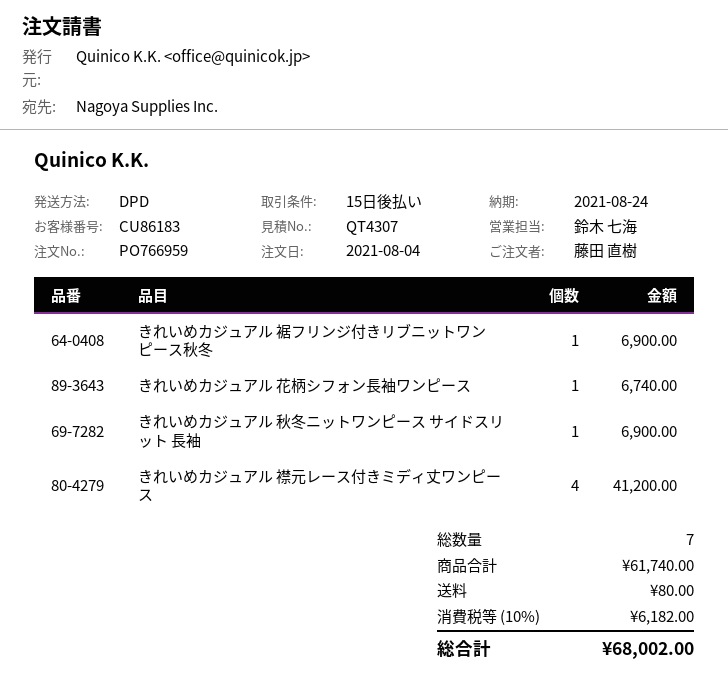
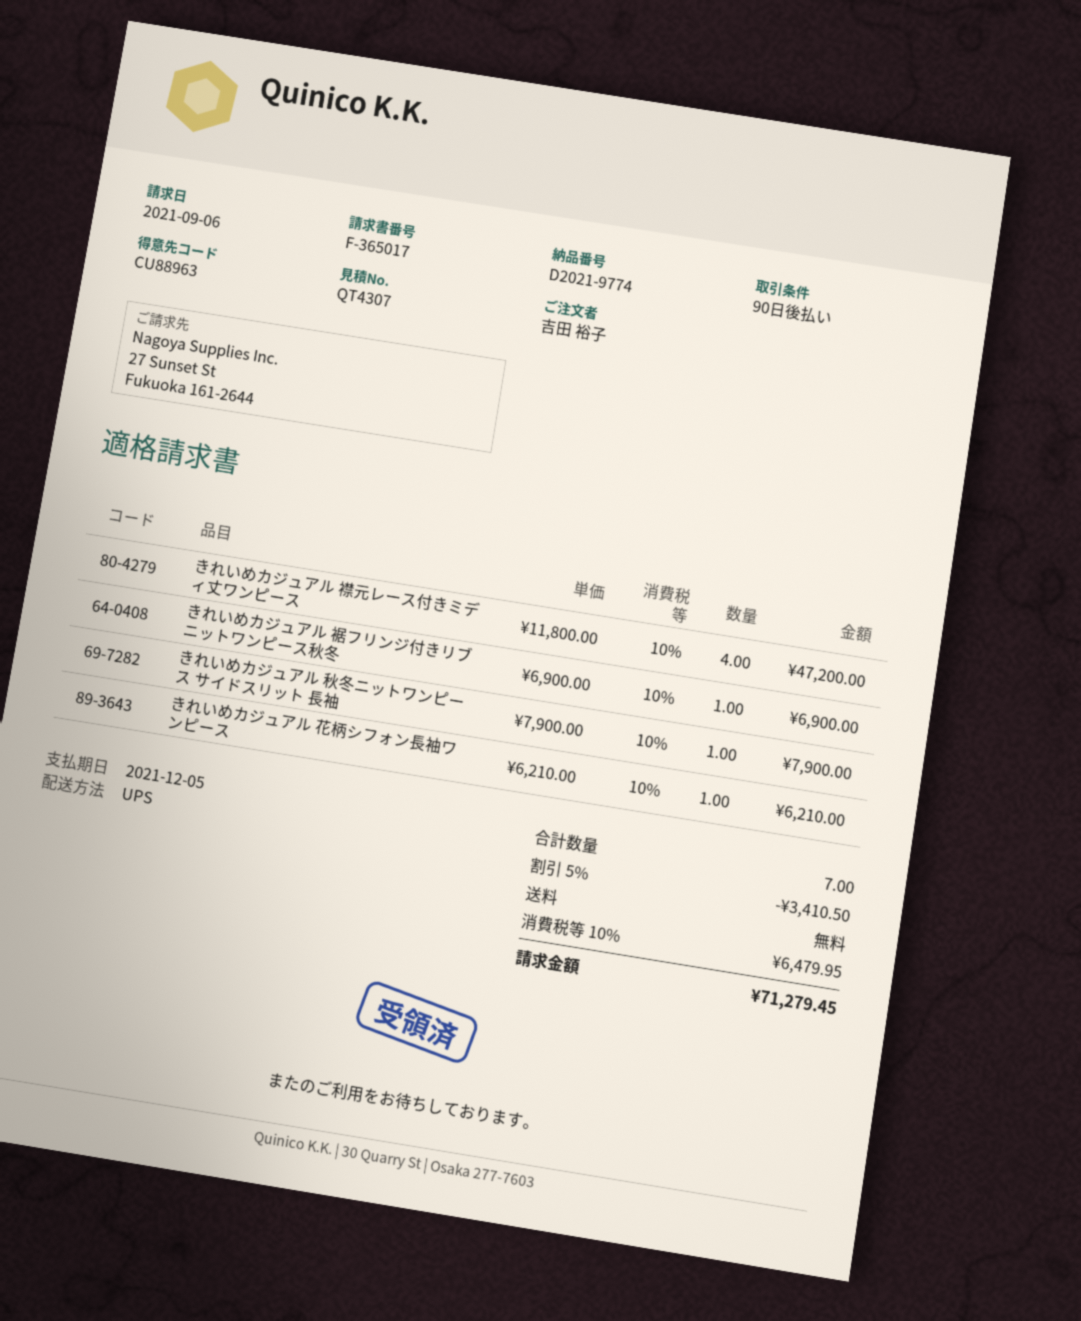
payment terms: 15 days -> 90 days
customer number: CU86183 -> CU88963
ordered by: 藤田 直樹 -> 吉田 裕子
shipping method: DPD -> UPS
きれいめカジュアル 花柄シフォン長袖ワンピース: 1 for 6740.00 -> 1 for 6210.00
きれいめカジュアル 秋冬ニットワンピース サイドスリット 長袖: 1 for 6900.00 -> 1 for 7900.00
きれいめカジュアル 襟元レース付きミディ丈ワンピース: 4 for 41200.00 -> 4 for 47200.00
discount: none -> 5% = 3410.50
shipping: 80.00 -> 0.00
tax: 10% = 6182.00 -> 10% = 6479.95
total: 68002.00 -> 71279.45

